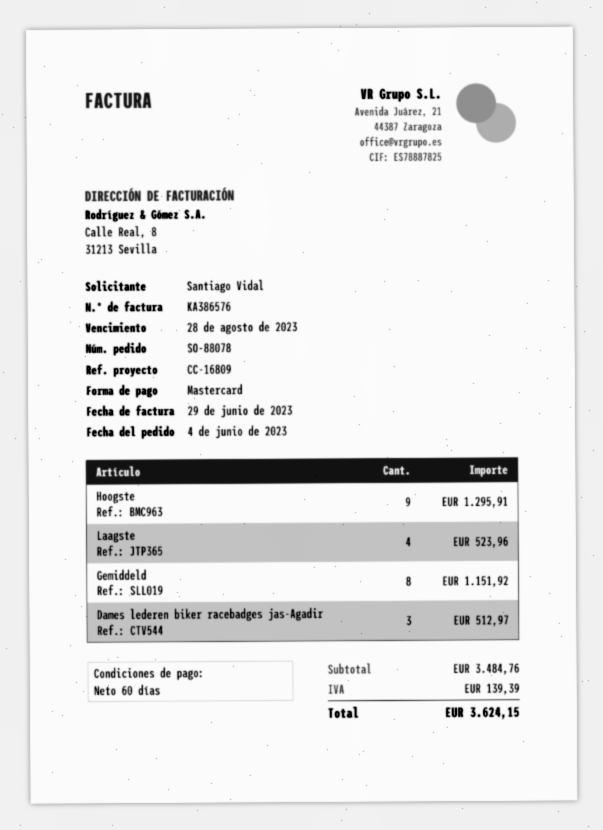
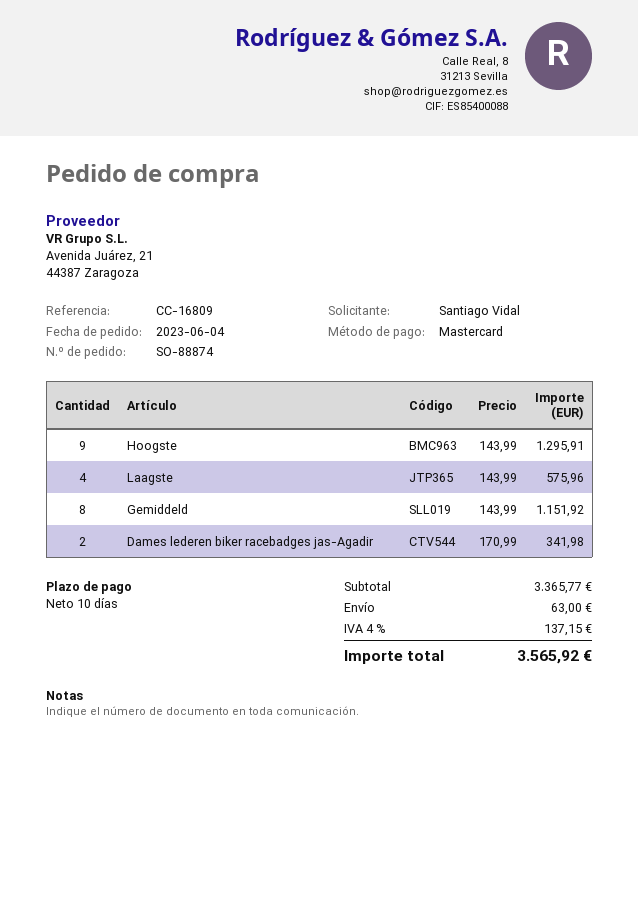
order number: SO-88078 -> SO-88874
payment terms: 60 days -> 10 days
Laagste: 4 for 523.96 -> 4 for 575.96
Dames lederen biker racebadges jas-Agadir: 3 for 512.97 -> 2 for 341.98
subtotal: 3484.76 -> 3365.77
shipping: none -> 63.00
tax: 139.39 -> 137.15
total: 3624.15 -> 3565.92

